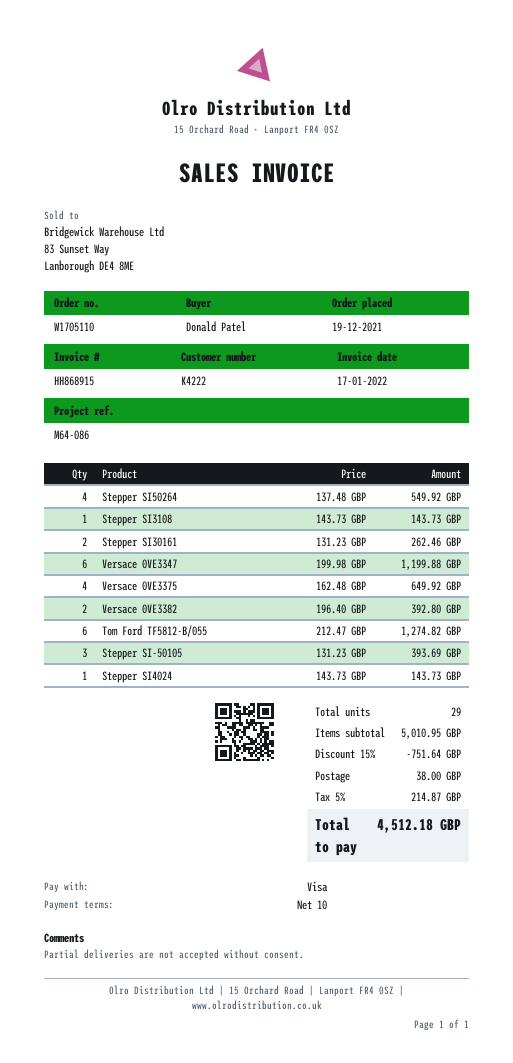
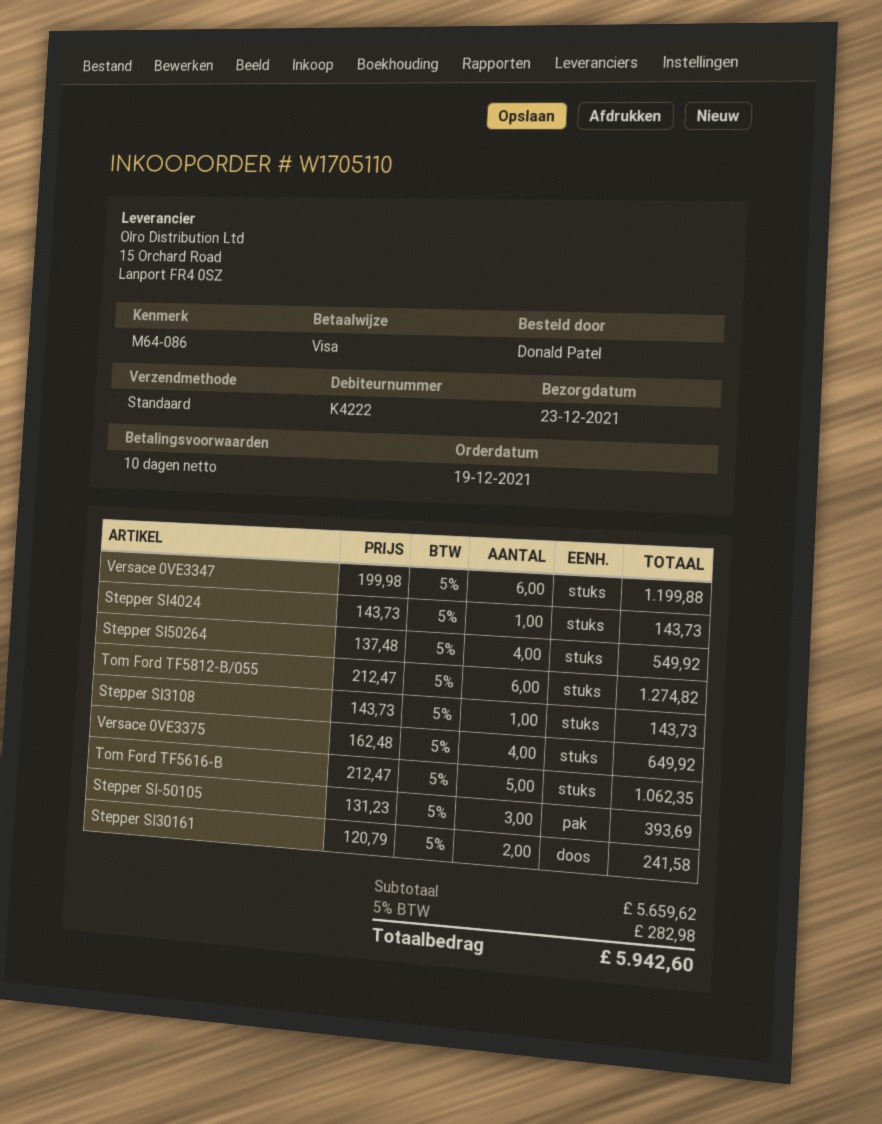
Stepper SI30161: 2 x 131.23 = 262.46 -> 2 x 120.79 = 241.58
Versace 0VE3382: 2 x 196.40 = 392.80 -> none
Tom Ford TF5616-B: none -> 5 x 212.47 = 1062.35
subtotal: 5010.95 -> 5659.62
discount: 15% = 751.64 -> none
shipping: 38.00 -> none
tax: 5% = 214.87 -> 5% = 282.98
total: 4512.18 -> 5942.60

